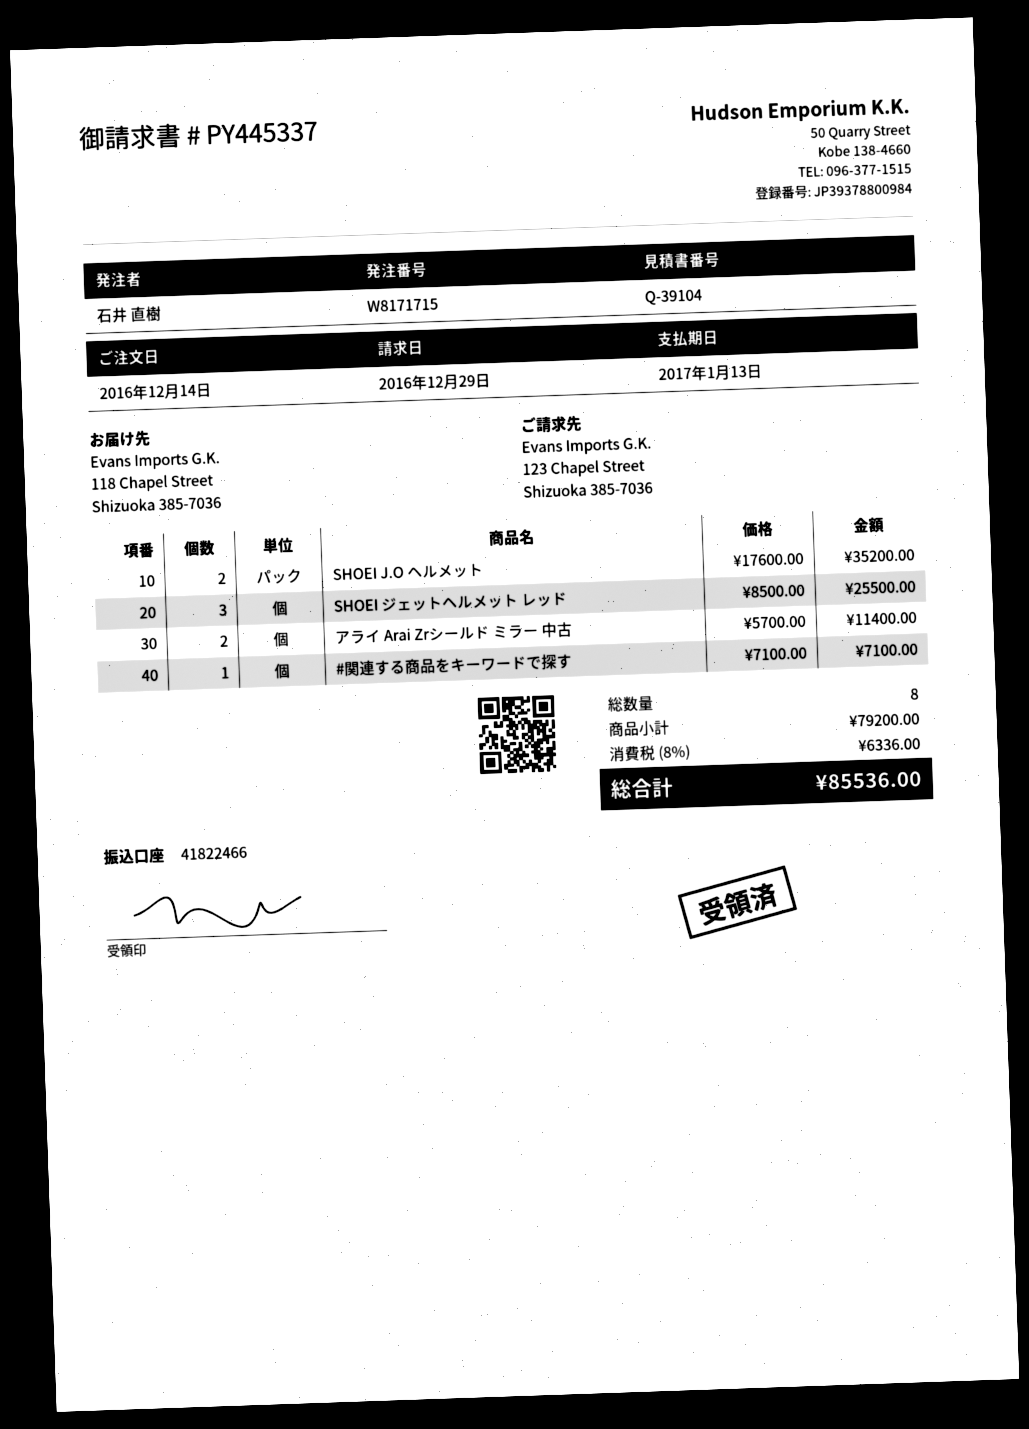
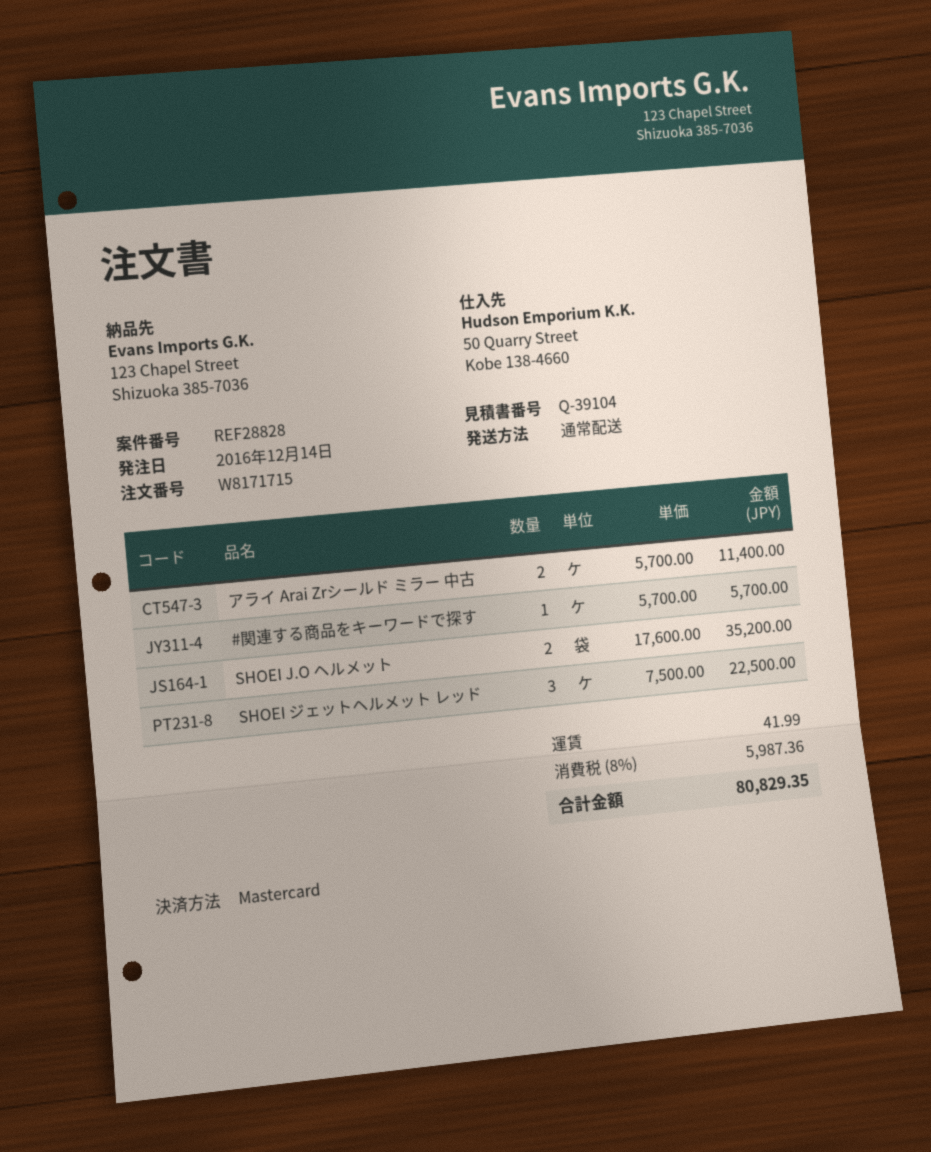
ship to: 118 Chapel Street, Shizuoka 385-7036 -> 123 Chapel Street, Shizuoka 385-7036
SHOEI ジェットヘルメット レッド: 3 x 8500.00 = 25500.00 -> 3 x 7500.00 = 22500.00
#関連する商品をキーワードで探す: 1 x 7100.00 = 7100.00 -> 1 x 5700.00 = 5700.00
shipping: none -> 41.99
tax: 8% = 6336.00 -> 8% = 5987.36
total: 85536.00 -> 80829.35

